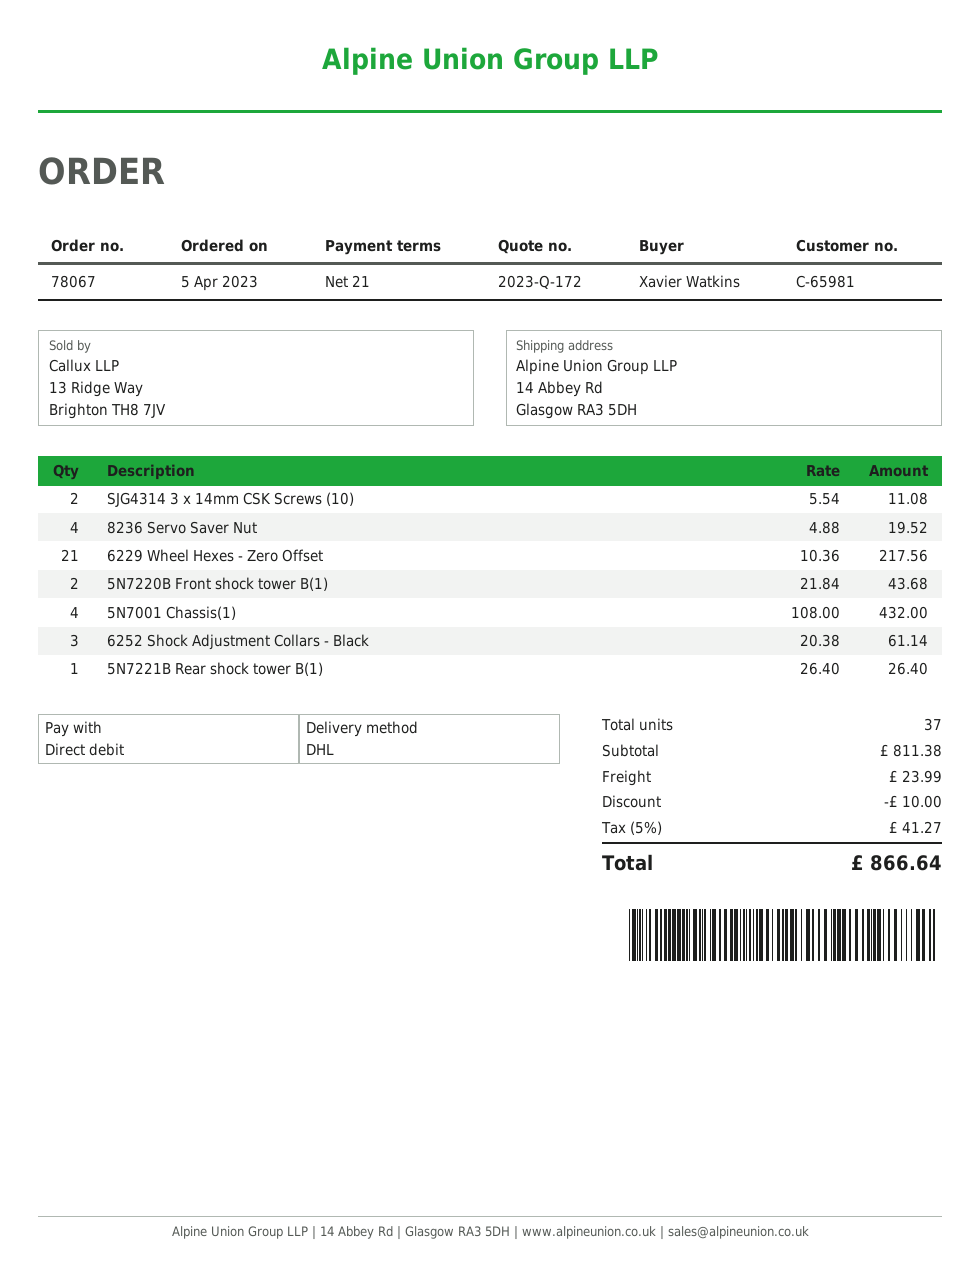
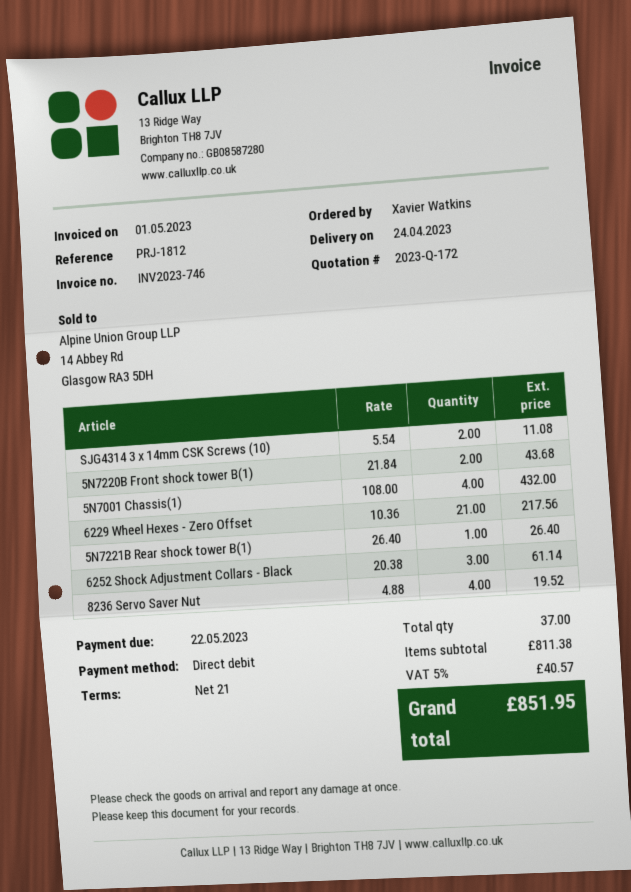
discount: 10.00 -> none
shipping: 23.99 -> none
tax: 5% = 41.27 -> 5% = 40.57
total: 866.64 -> 851.95

